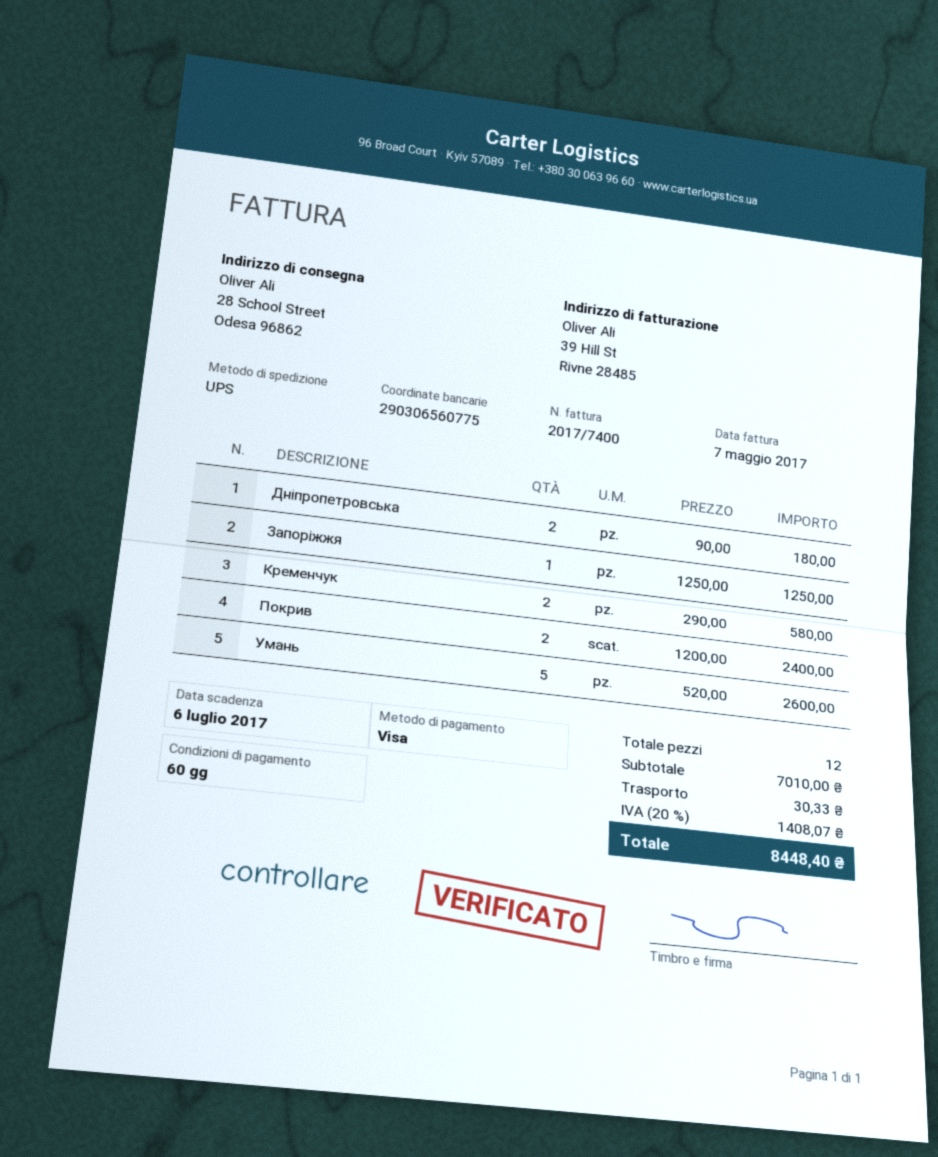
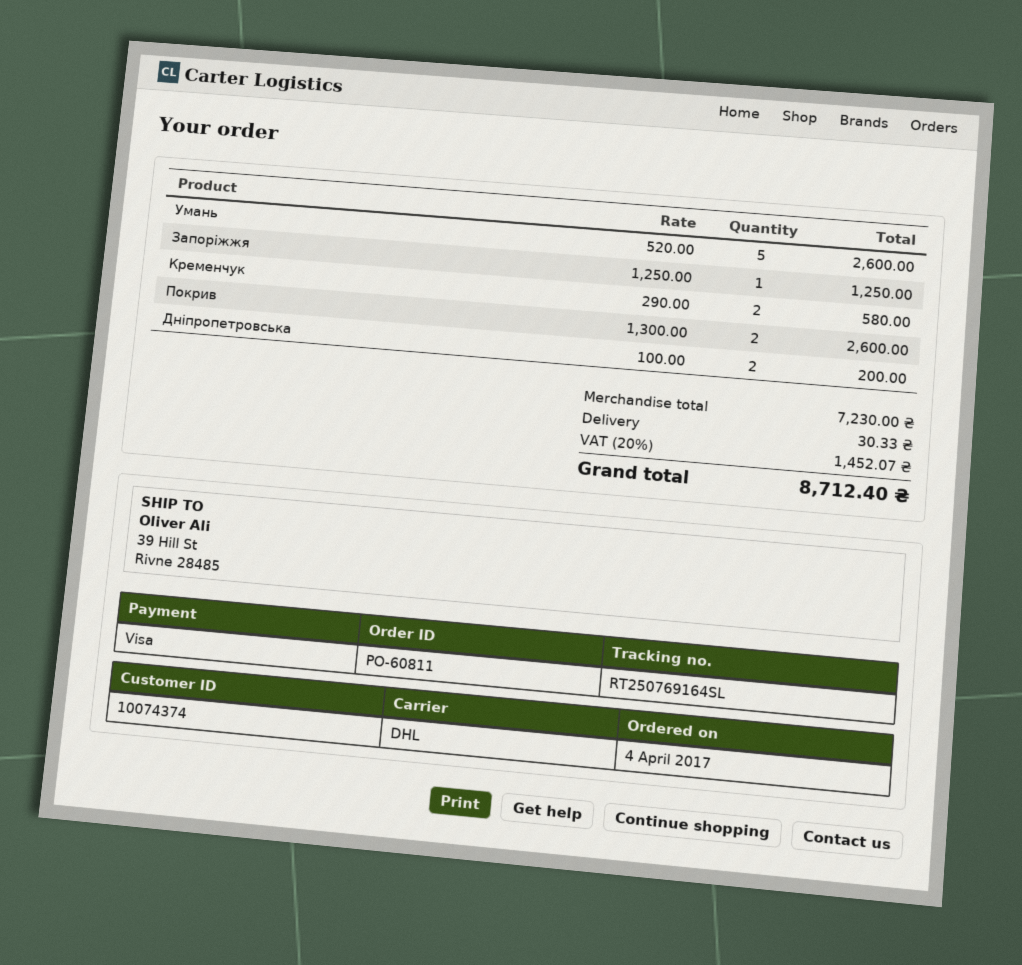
shipping method: UPS -> DHL
ship to: 28 School Street, Odesa 96862 -> 39 Hill St, Rivne 28485
Дніпропетровська: 2 x 90.00 = 180.00 -> 2 x 100.00 = 200.00
Покрив: 2 x 1200.00 = 2400.00 -> 2 x 1300.00 = 2600.00
subtotal: 7010.00 -> 7230.00
tax: 20% = 1408.07 -> 20% = 1452.07
total: 8448.40 -> 8712.40

